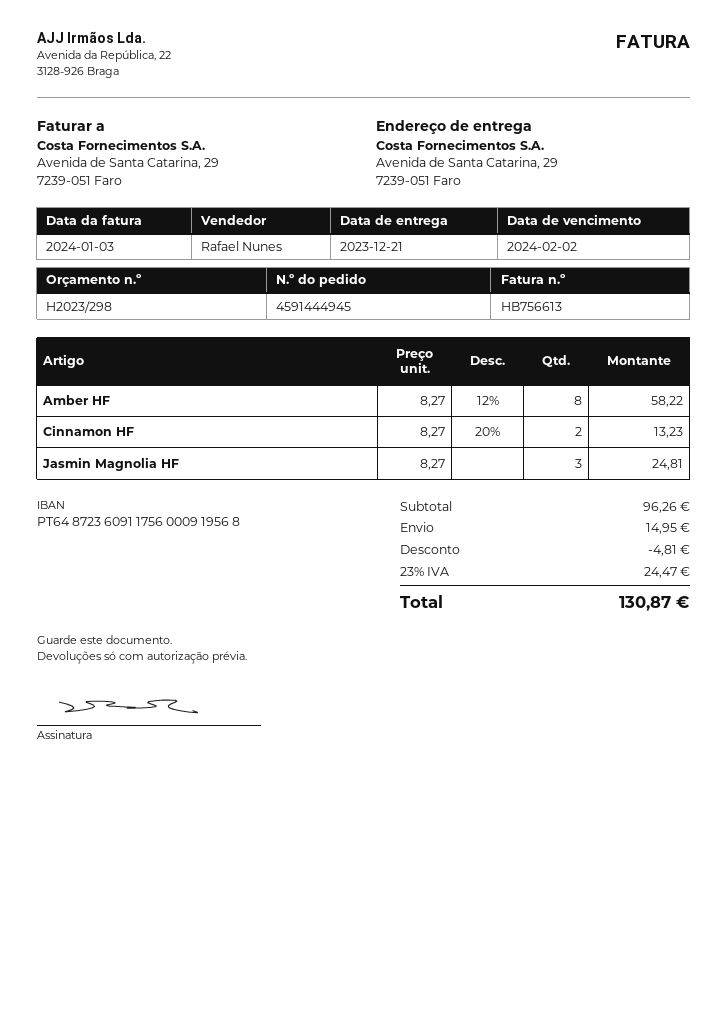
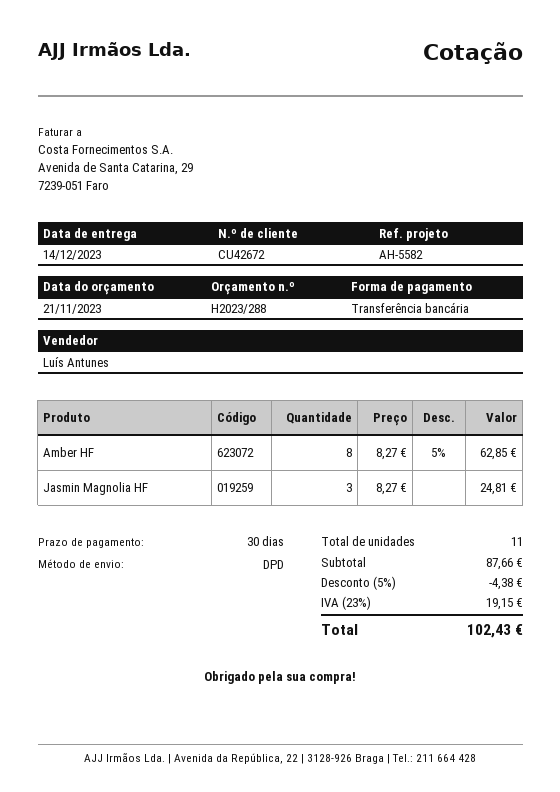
quote number: H2023/298 -> H2023/288
delivery date: 2023-12-21 -> 2023-12-14
sales rep: Rafael Nunes -> Luís Antunes
Amber HF: 8 x 8.27 - 12% = 58.22 -> 8 x 8.27 - 5% = 62.85
Cinnamon HF: 2 x 8.27 - 20% = 13.23 -> none
subtotal: 96.26 -> 87.66
discount: 4.81 -> 4.38
shipping: 14.95 -> none
tax: 23% = 24.47 -> 23% = 19.15
total: 130.87 -> 102.43

